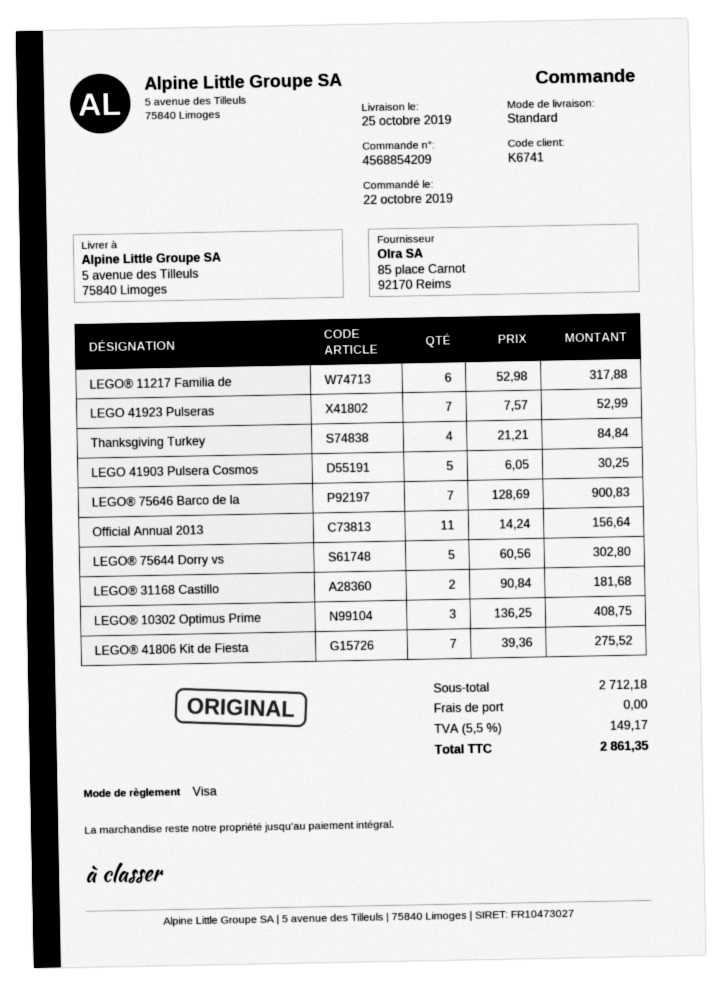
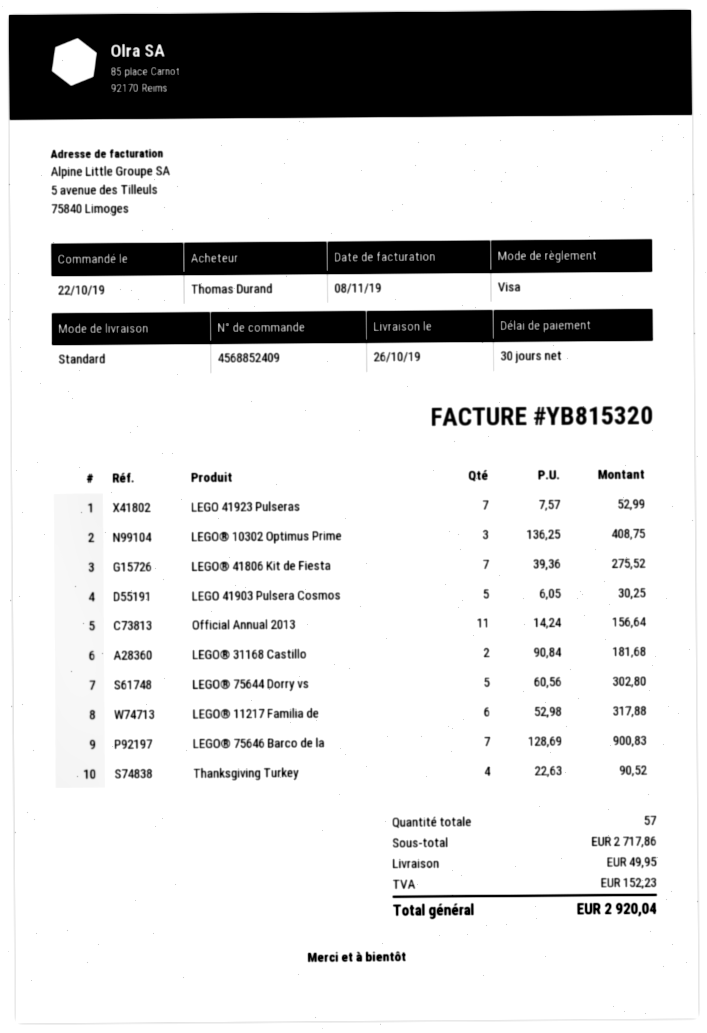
order number: 4568854209 -> 4568852409
delivery date: 2019-10-25 -> 2019-10-26
Thanksgiving Turkey: 4 x 21.21 = 84.84 -> 4 x 22.63 = 90.52
subtotal: 2712.18 -> 2717.86
shipping: 0.00 -> 49.95
tax: 149.17 -> 152.23
total: 2861.35 -> 2920.04

